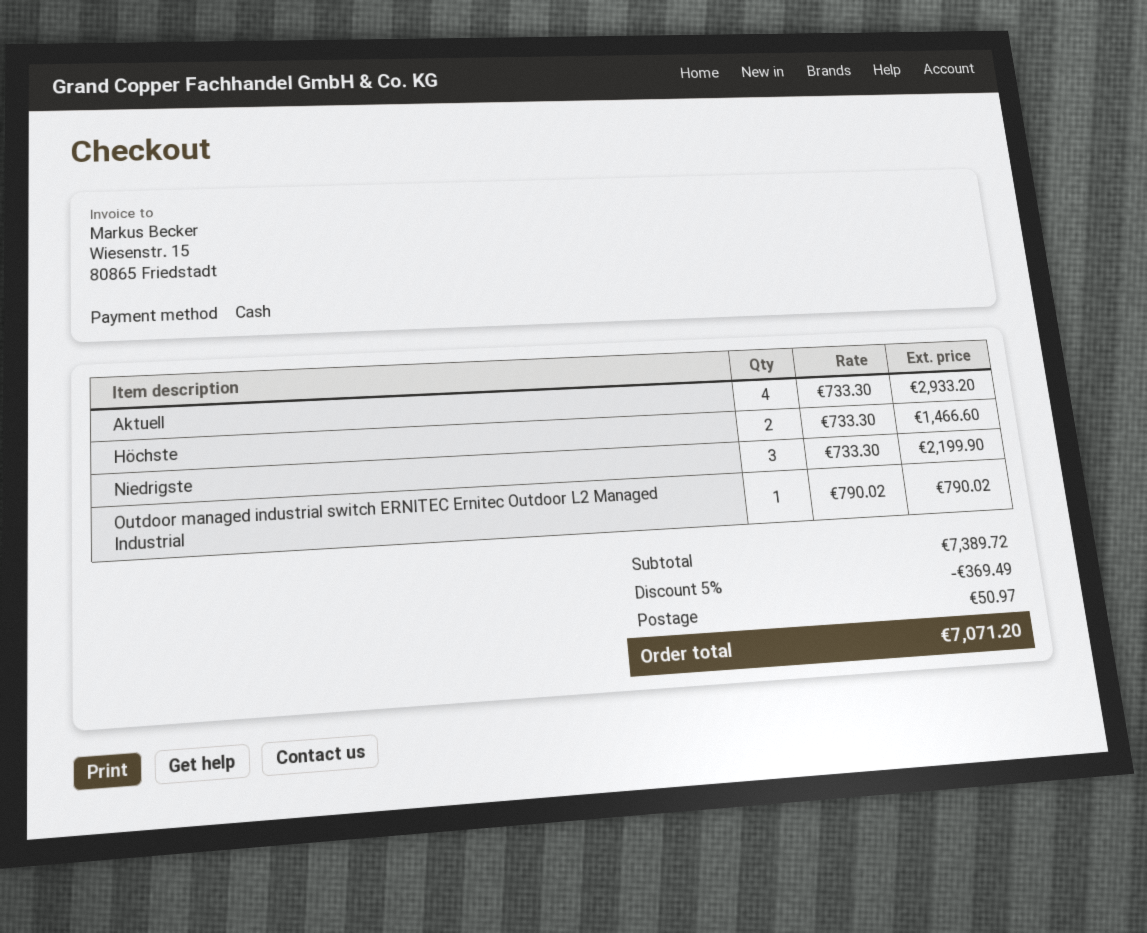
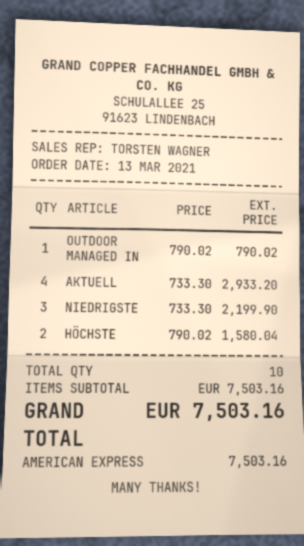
payment method: cash -> American Express
Höchste: 2 x 733.30 = 1466.60 -> 2 x 790.02 = 1580.04
subtotal: 7389.72 -> 7503.16
discount: 5% = 369.49 -> none
shipping: 50.97 -> none
total: 7071.20 -> 7503.16

